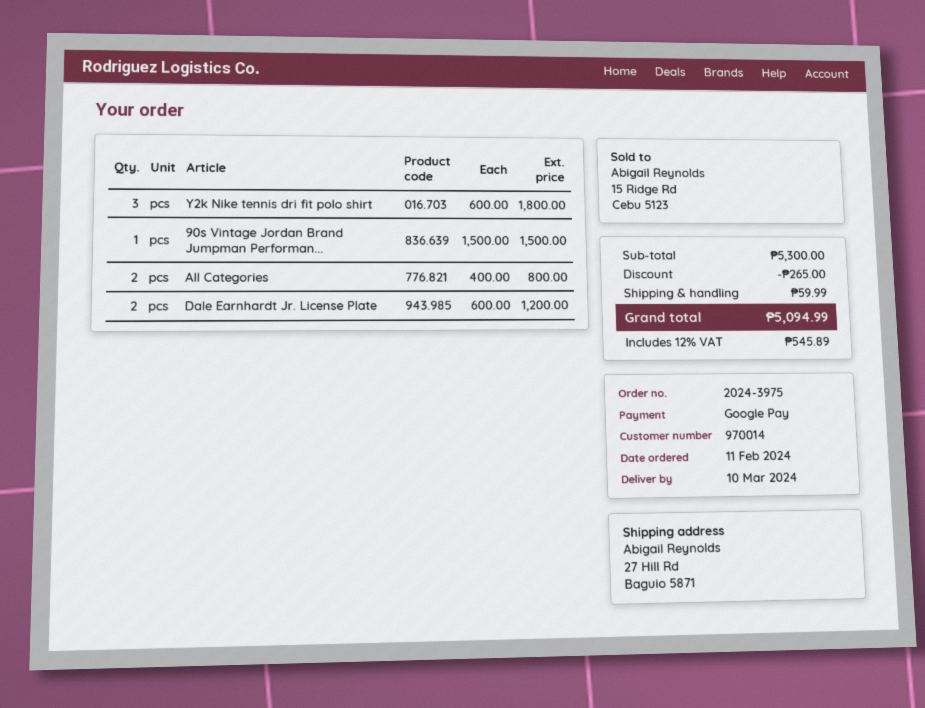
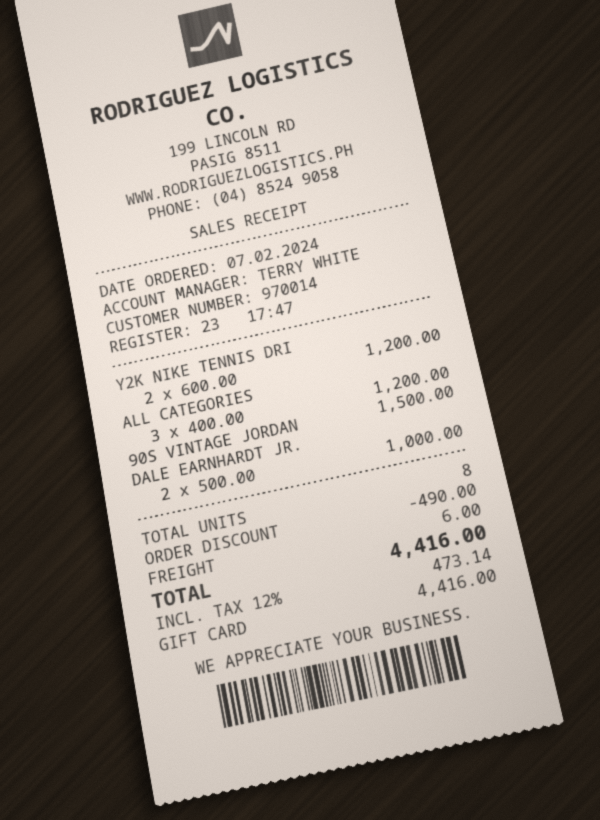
order date: 2024-02-11 -> 2024-02-07
payment method: Google Pay -> gift card
Y2k Nike tennis dri fit polo shirt: 3 x 600.00 = 1800.00 -> 2 x 600.00 = 1200.00
All Categories: 2 x 400.00 = 800.00 -> 3 x 400.00 = 1200.00
Dale Earnhardt Jr. License Plate: 2 x 600.00 = 1200.00 -> 2 x 500.00 = 1000.00
discount: 265.00 -> 490.00
shipping: 59.99 -> 6.00
tax: 12% = 545.89 -> 12% = 473.14
total: 5094.99 -> 4416.00

